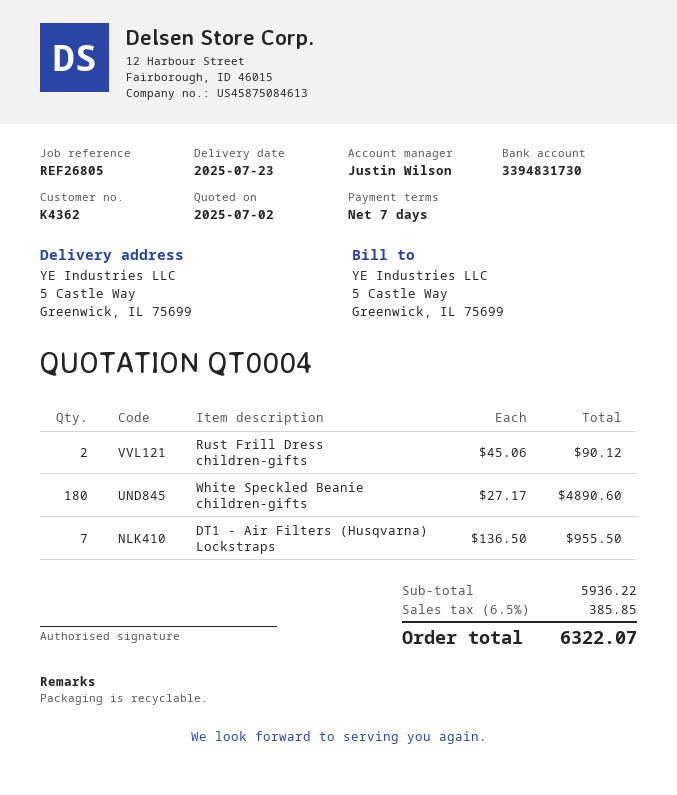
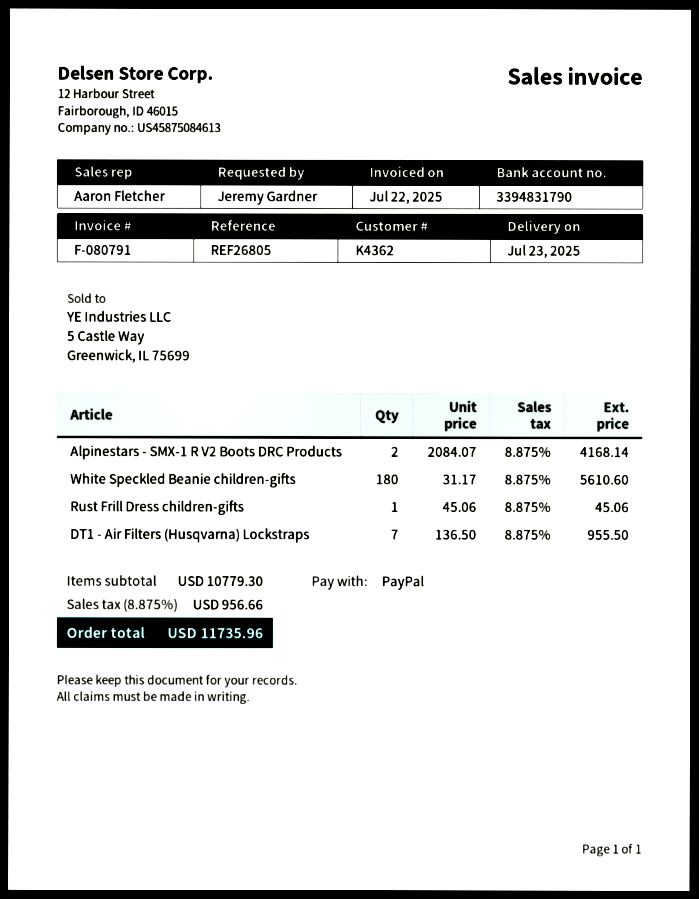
sales rep: Justin Wilson -> Aaron Fletcher
bank account: 3394831730 -> 3394831790
Rust Frill Dress children-gifts: 2 x 45.06 = 90.12 -> 1 x 45.06 = 45.06
White Speckled Beanie children-gifts: 180 x 27.17 = 4890.60 -> 180 x 31.17 = 5610.60
Alpinestars - SMX-1 R V2 Boots DRC Products: none -> 2 x 2084.07 = 4168.14
subtotal: 5936.22 -> 10779.30
tax: 6.5% = 385.85 -> 8.875% = 956.66
total: 6322.07 -> 11735.96

